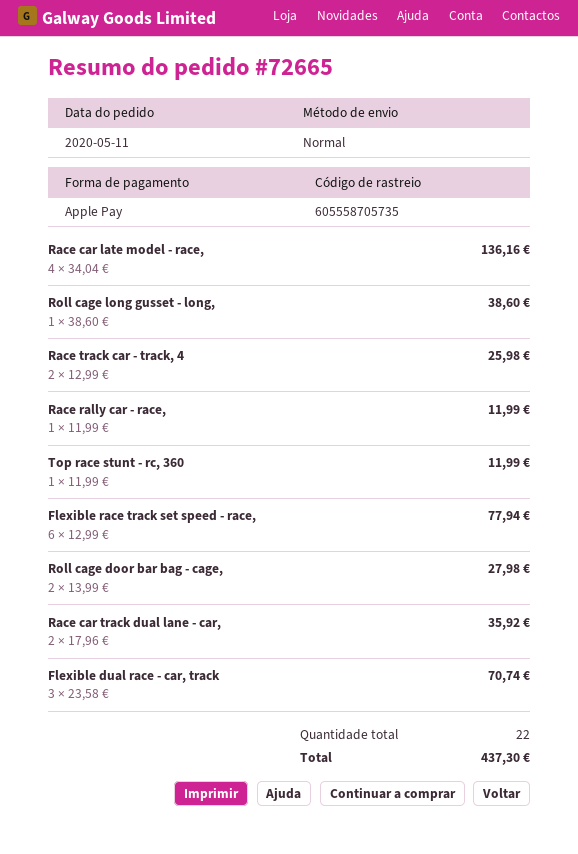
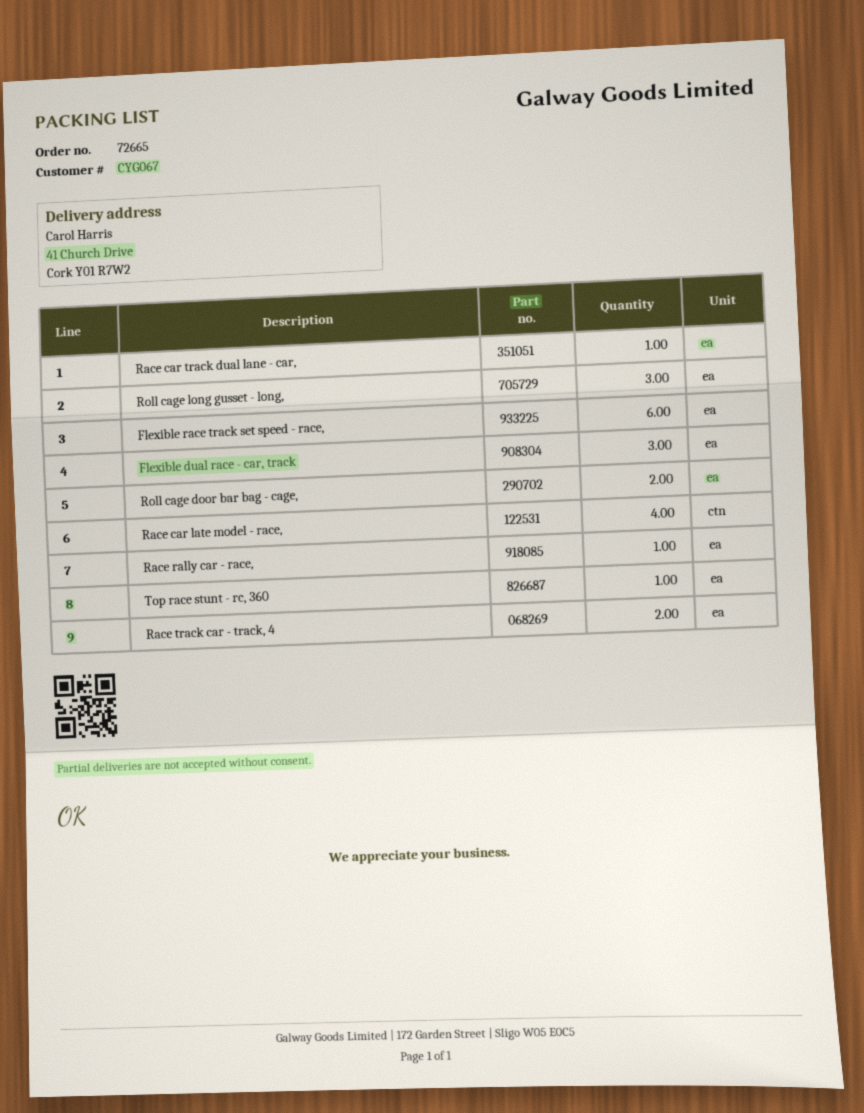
Roll cage long gusset - long,: 1 -> 3
Race car track dual lane - car,: 2 -> 1

